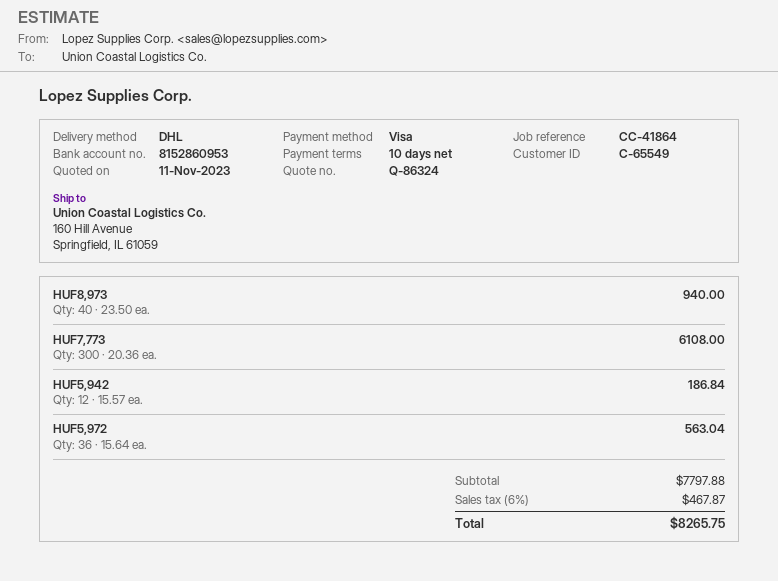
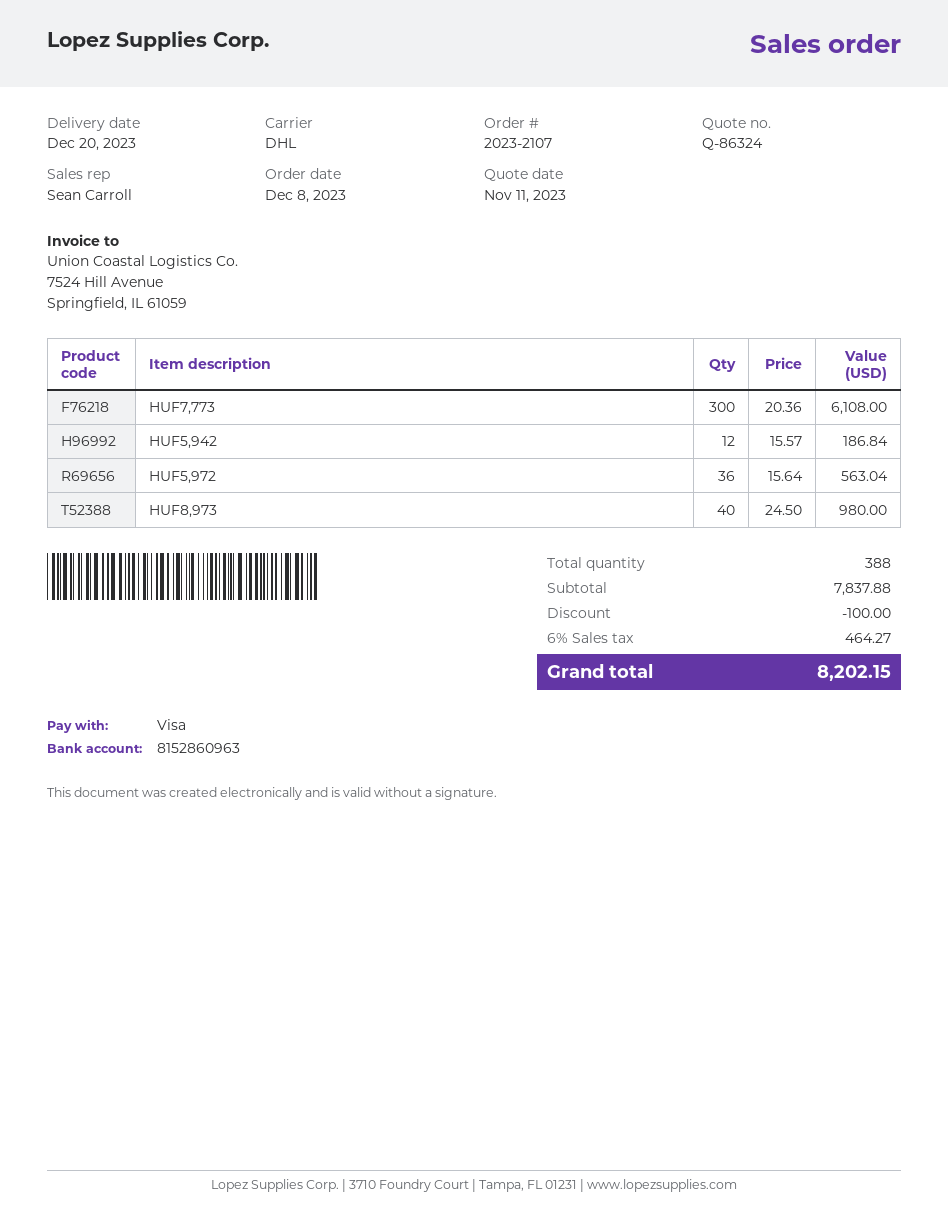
bank account: 8152860953 -> 8152860963
HUF8,973: 40 x 23.50 = 940.00 -> 40 x 24.50 = 980.00
subtotal: 7797.88 -> 7837.88
discount: none -> 100.00
tax: 6% = 467.87 -> 6% = 464.27
total: 8265.75 -> 8202.15

